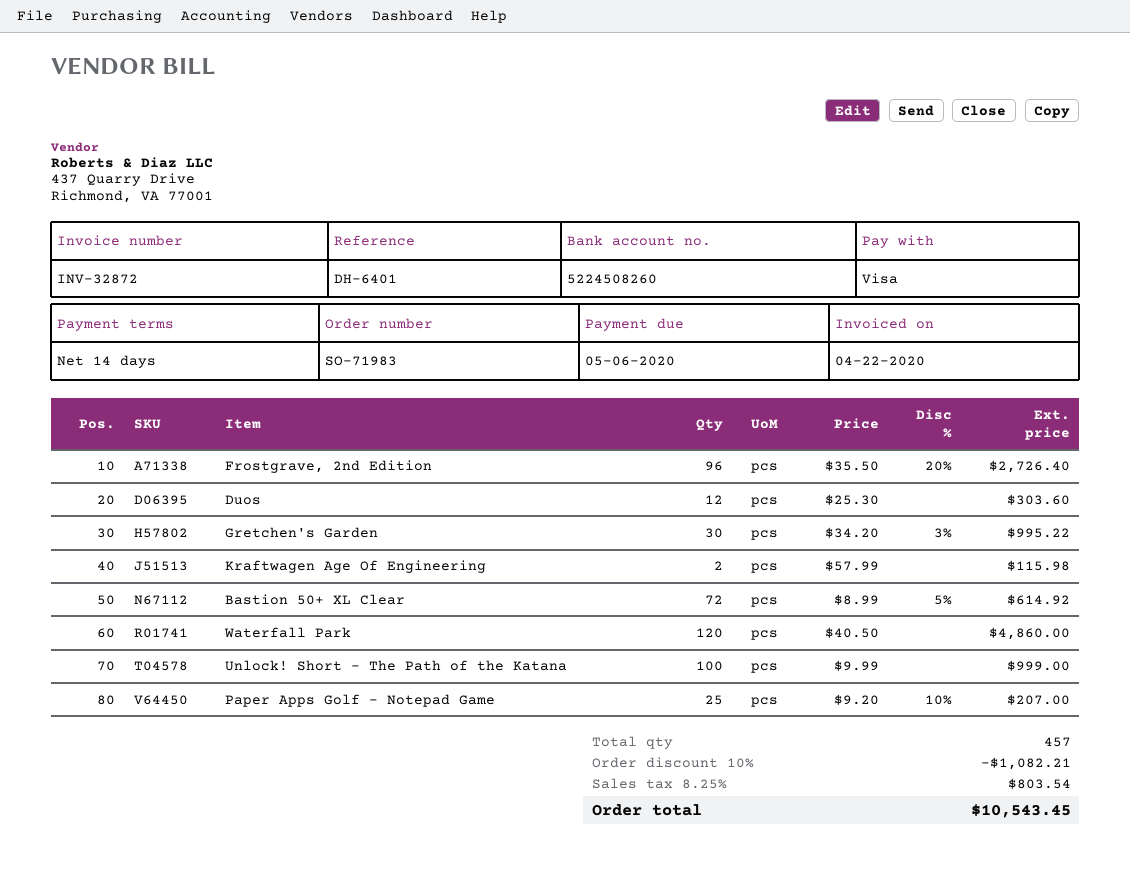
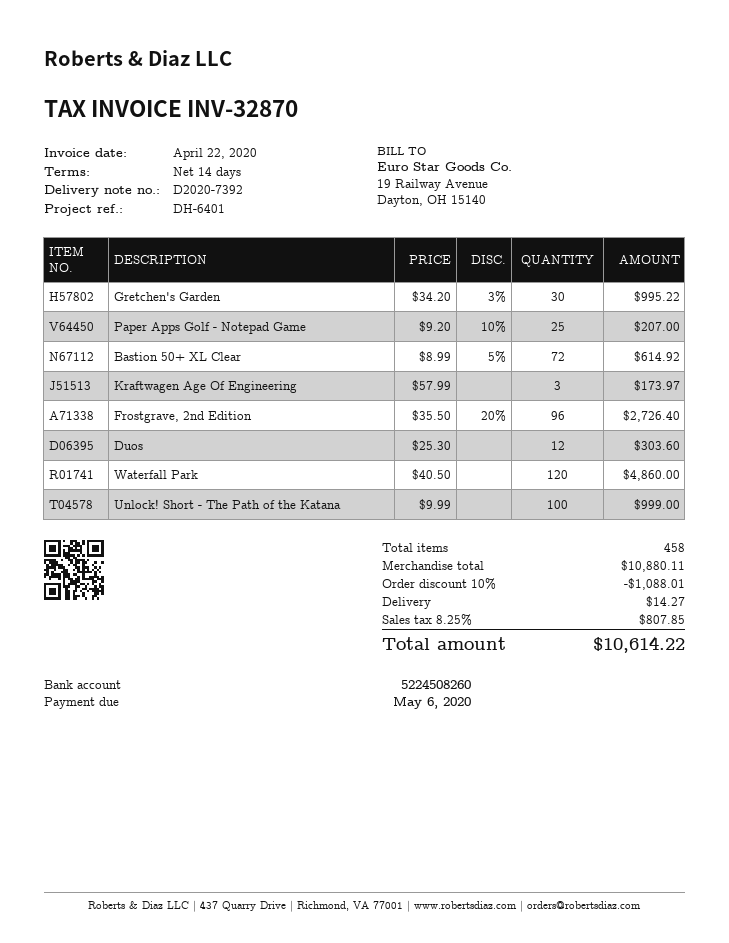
invoice number: INV-32872 -> INV-32870
Kraftwagen Age Of Engineering: 2 x 57.99 = 115.98 -> 3 x 57.99 = 173.97
total quantity: 457 -> 458
discount: 10% = 1082.21 -> 10% = 1088.01
shipping: none -> 14.27
tax: 8.25% = 803.54 -> 8.25% = 807.85
total: 10543.45 -> 10614.22

